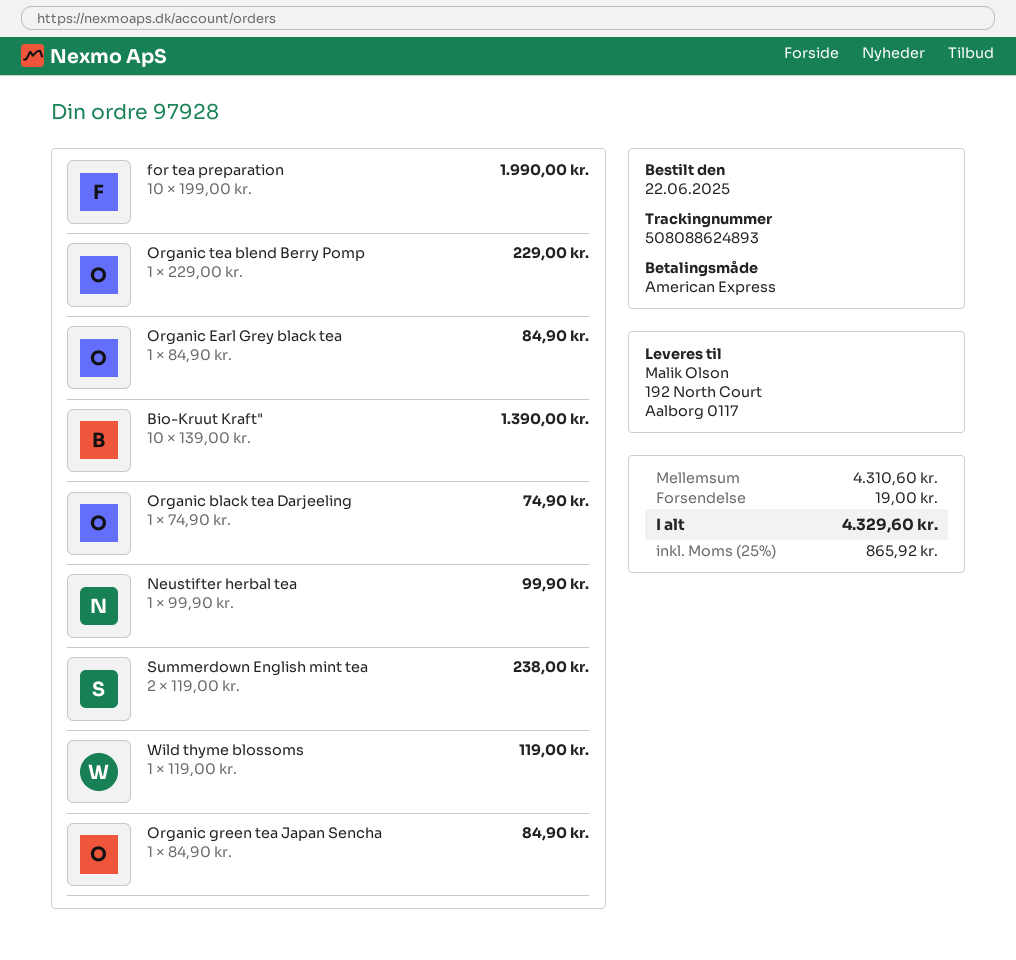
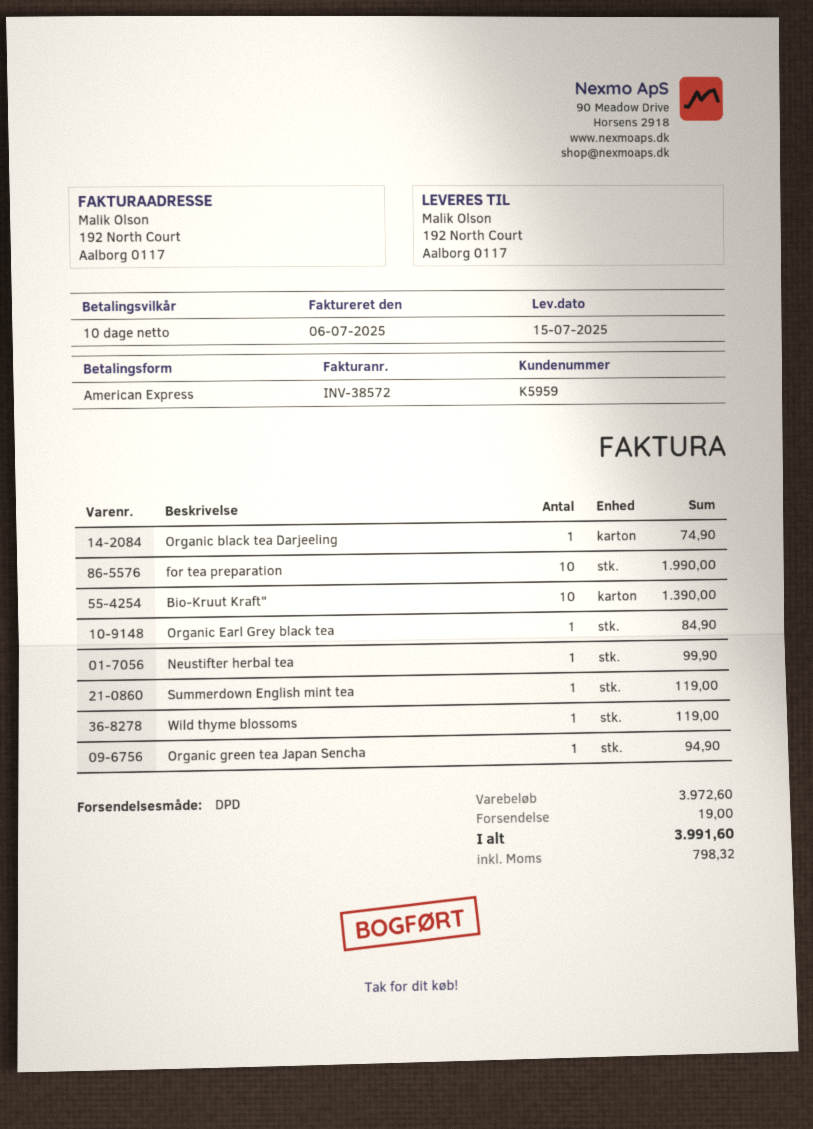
Organic tea blend Berry Pomp: 1 for 229.00 -> none
Summerdown English mint tea: 2 for 238.00 -> 1 for 119.00
Organic green tea Japan Sencha: 1 for 84.90 -> 1 for 94.90
subtotal: 4310.60 -> 3972.60
tax: 865.92 -> 798.32
total: 4329.60 -> 3991.60

